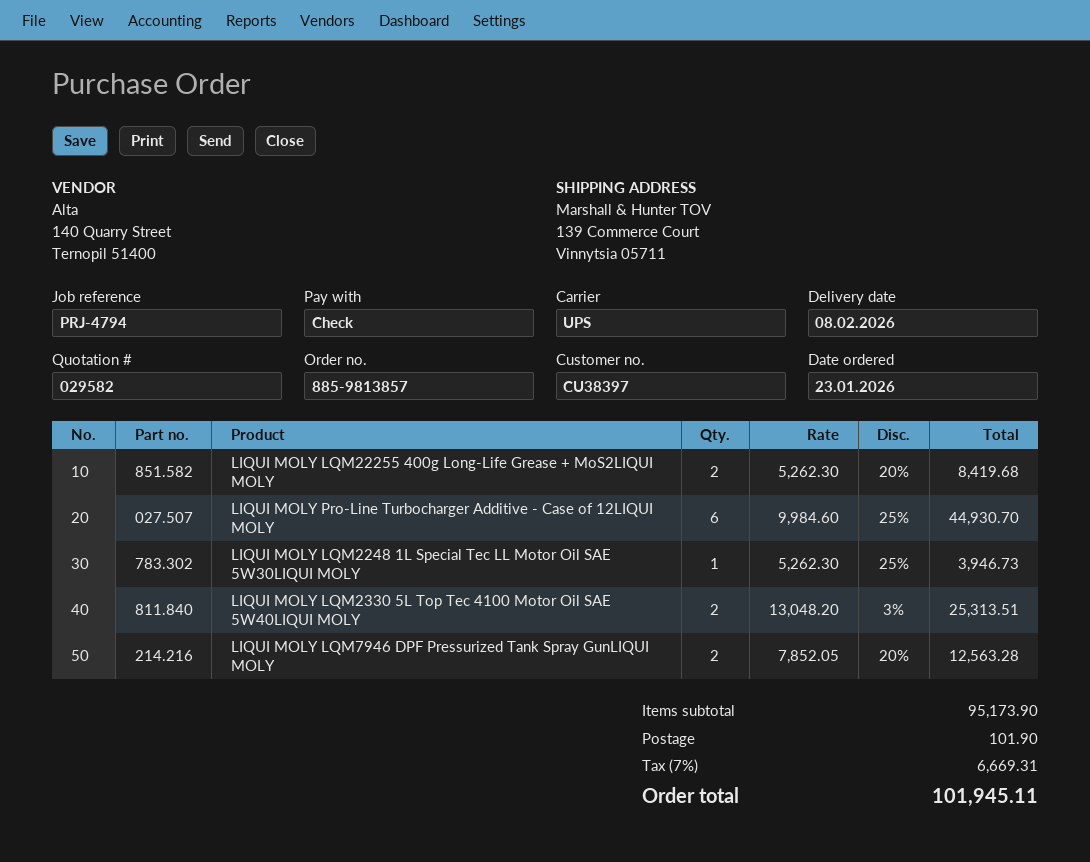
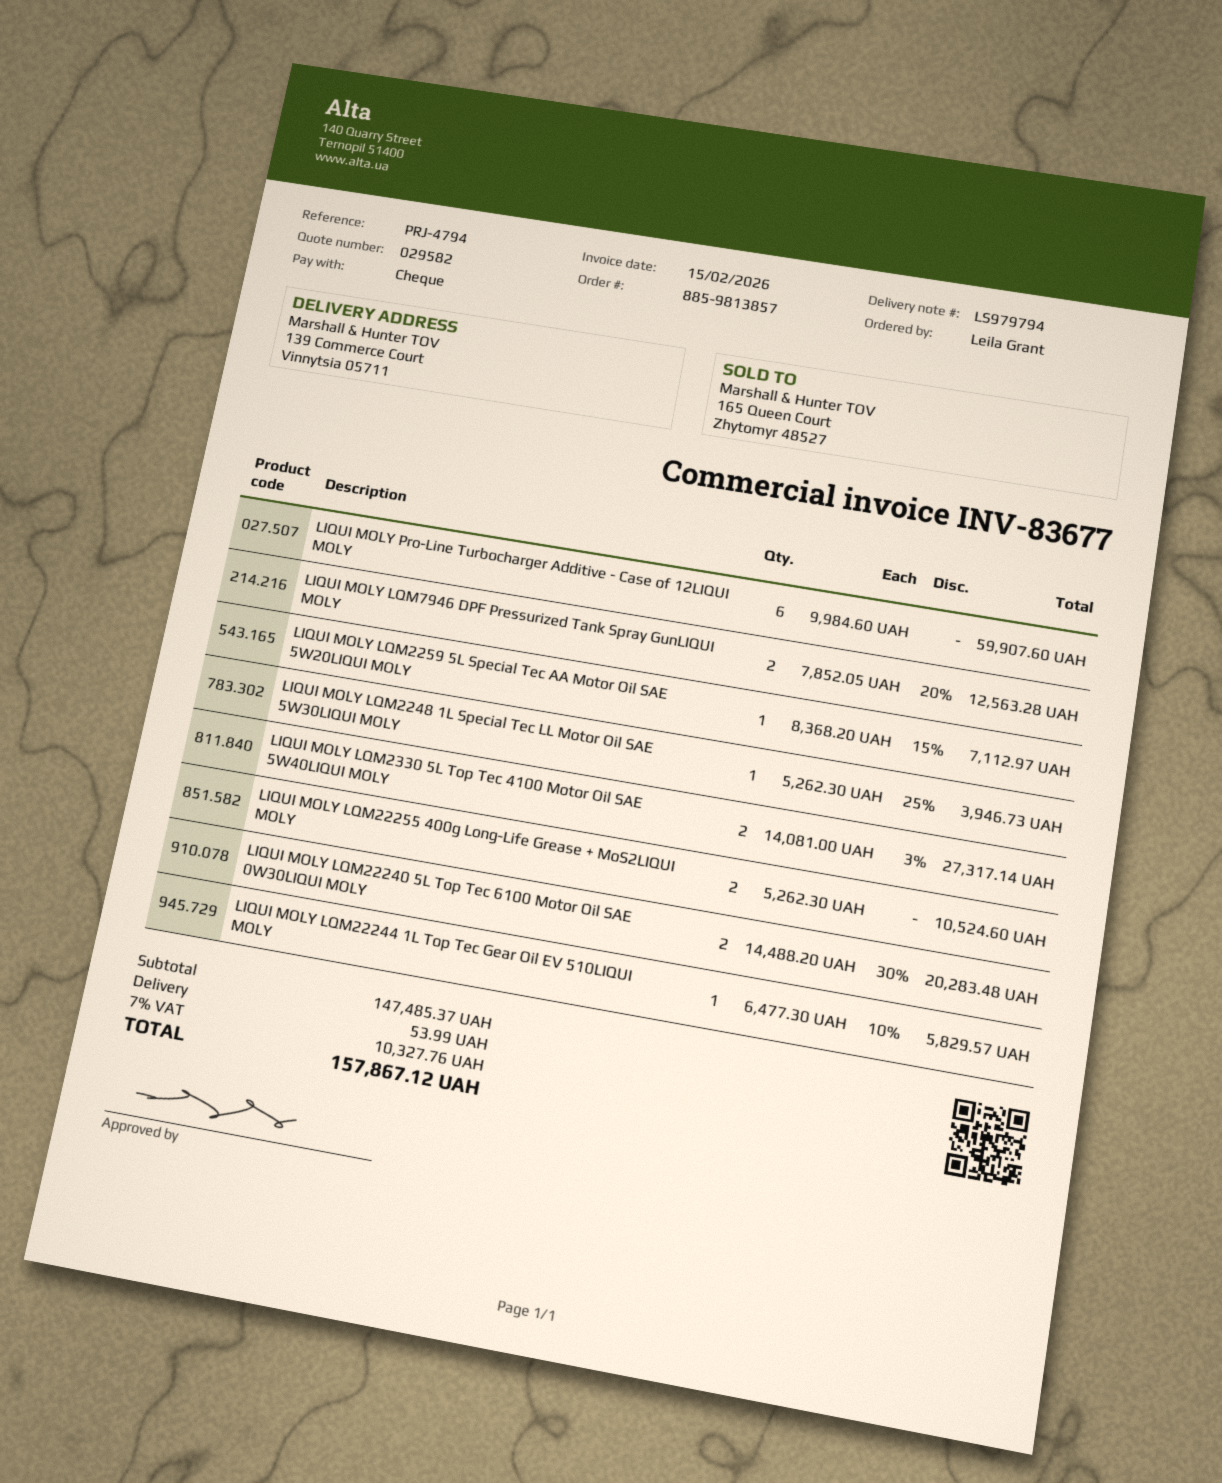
LIQUI MOLY LQM22255 400g Long-Life Grease + MoS2LIQUI MOLY: 2 x 5262.30 - 20% = 8419.68 -> 2 x 5262.30 = 10524.60
LIQUI MOLY Pro-Line Turbocharger Additive - Case of 12LIQUI MOLY: 6 x 9984.60 - 25% = 44930.70 -> 6 x 9984.60 = 59907.60
LIQUI MOLY LQM2330 5L Top Tec 4100 Motor Oil SAE 5W40LIQUI MOLY: 2 x 13048.20 - 3% = 25313.51 -> 2 x 14081.00 - 3% = 27317.14
LIQUI MOLY LQM2259 5L Special Tec AA Motor Oil SAE 5W20LIQUI MOLY: none -> 1 x 8368.20 - 15% = 7112.97
LIQUI MOLY LQM22240 5L Top Tec 6100 Motor Oil SAE 0W30LIQUI MOLY: none -> 2 x 14488.20 - 30% = 20283.48
LIQUI MOLY LQM22244 1L Top Tec Gear Oil EV 510LIQUI MOLY: none -> 1 x 6477.30 - 10% = 5829.57
subtotal: 95173.90 -> 147485.37
shipping: 101.90 -> 53.99
tax: 7% = 6669.31 -> 7% = 10327.76
total: 101945.11 -> 157867.12

